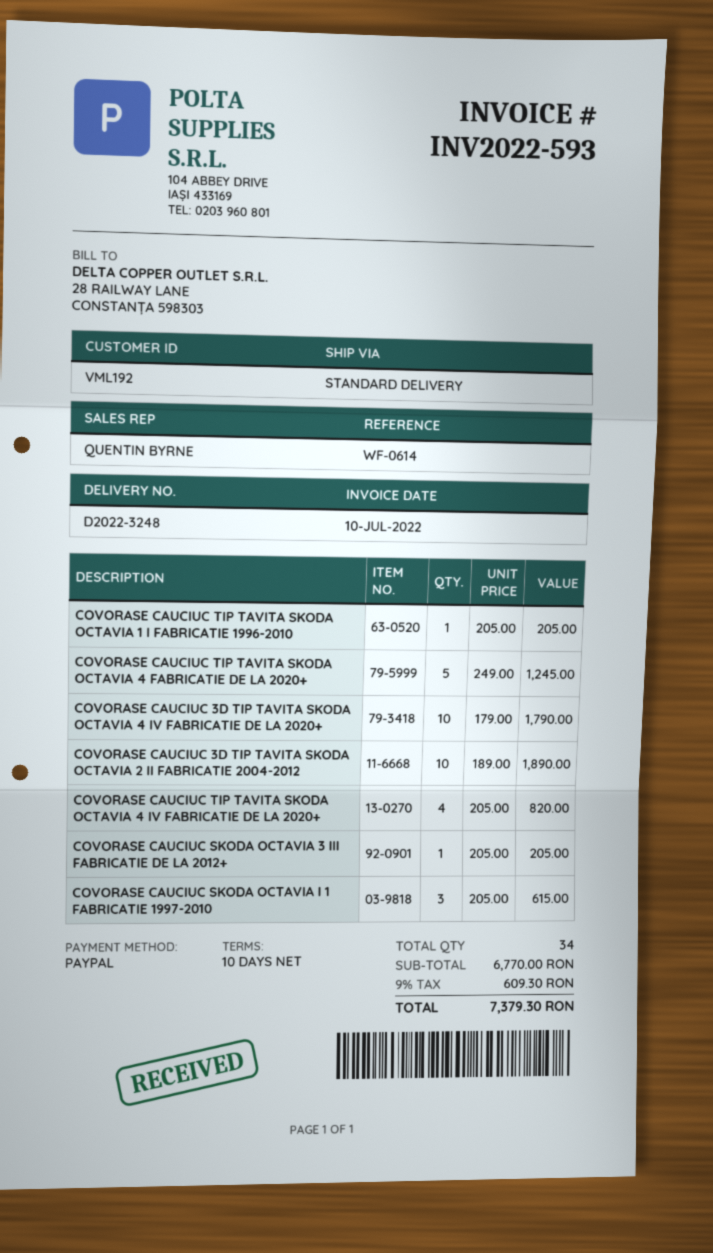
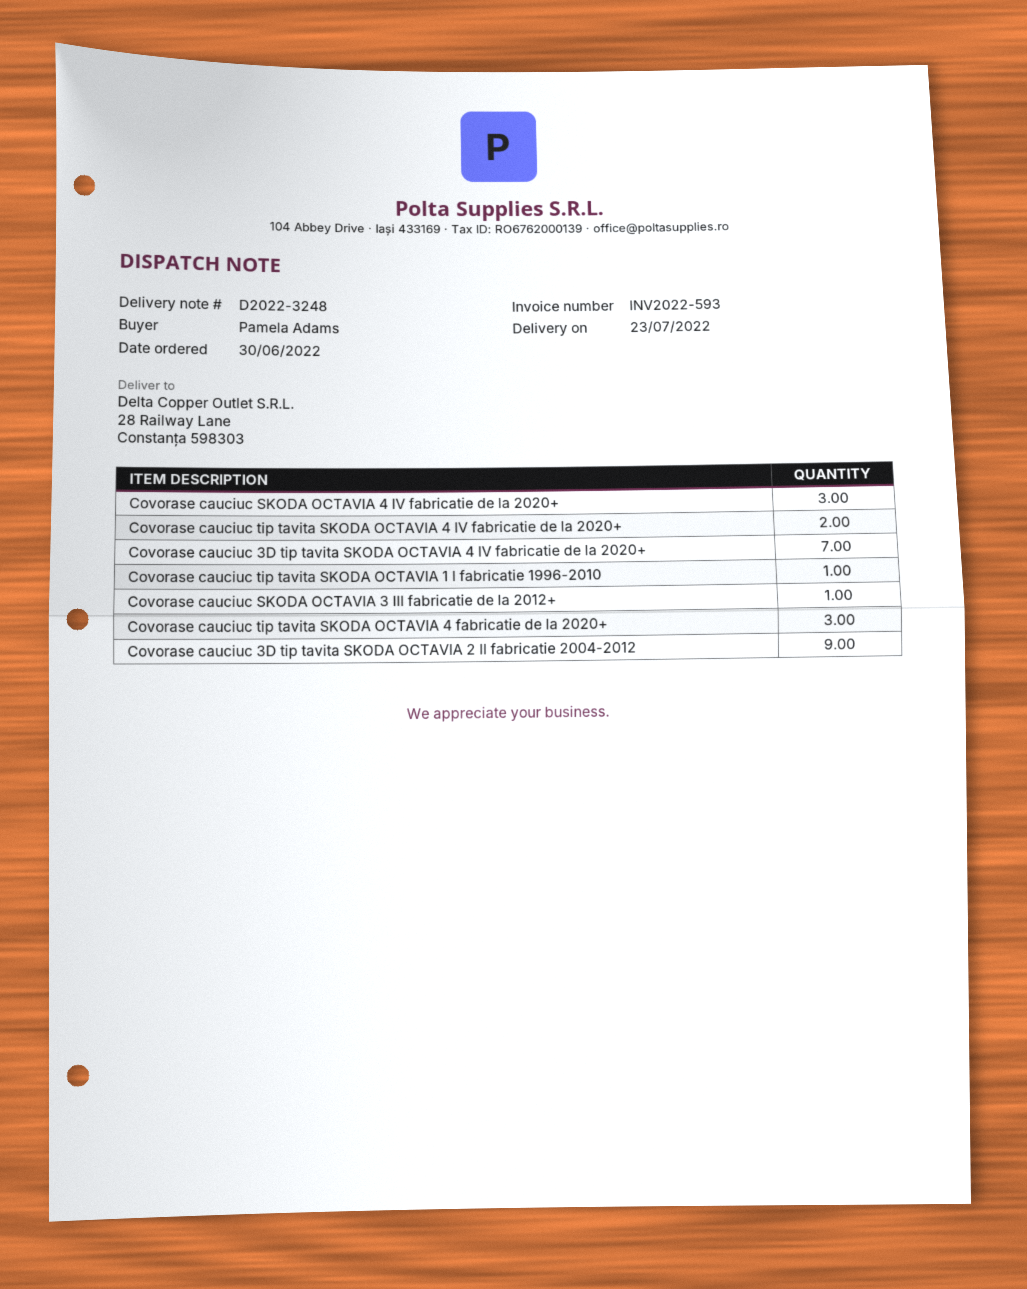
COVORASE CAUCIUC TIP TAVITA SKODA OCTAVIA 4 FABRICATIE DE LA 2020+: 5 -> 3
COVORASE CAUCIUC 3D TIP TAVITA SKODA OCTAVIA 4 IV FABRICATIE DE LA 2020+: 10 -> 7
COVORASE CAUCIUC 3D TIP TAVITA SKODA OCTAVIA 2 II FABRICATIE 2004-2012: 10 -> 9
COVORASE CAUCIUC TIP TAVITA SKODA OCTAVIA 4 IV FABRICATIE DE LA 2020+: 4 -> 2
COVORASE CAUCIUC SKODA OCTAVIA I 1 FABRICATIE 1997-2010: 3 -> none
Covorase cauciuc SKODA OCTAVIA 4 IV fabricatie de la 2020+: none -> 3

